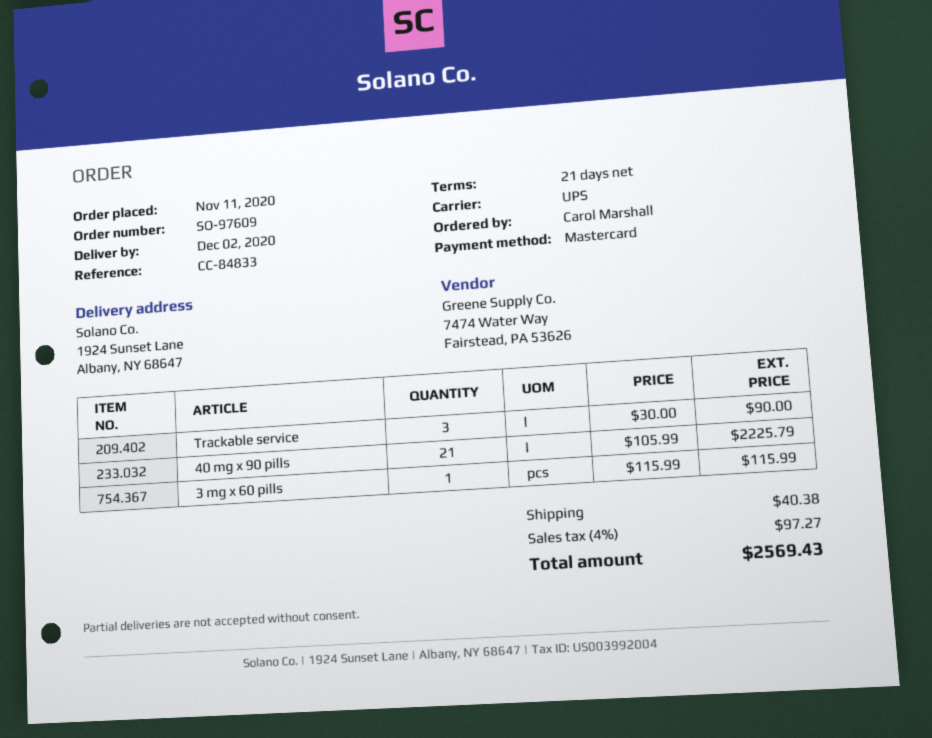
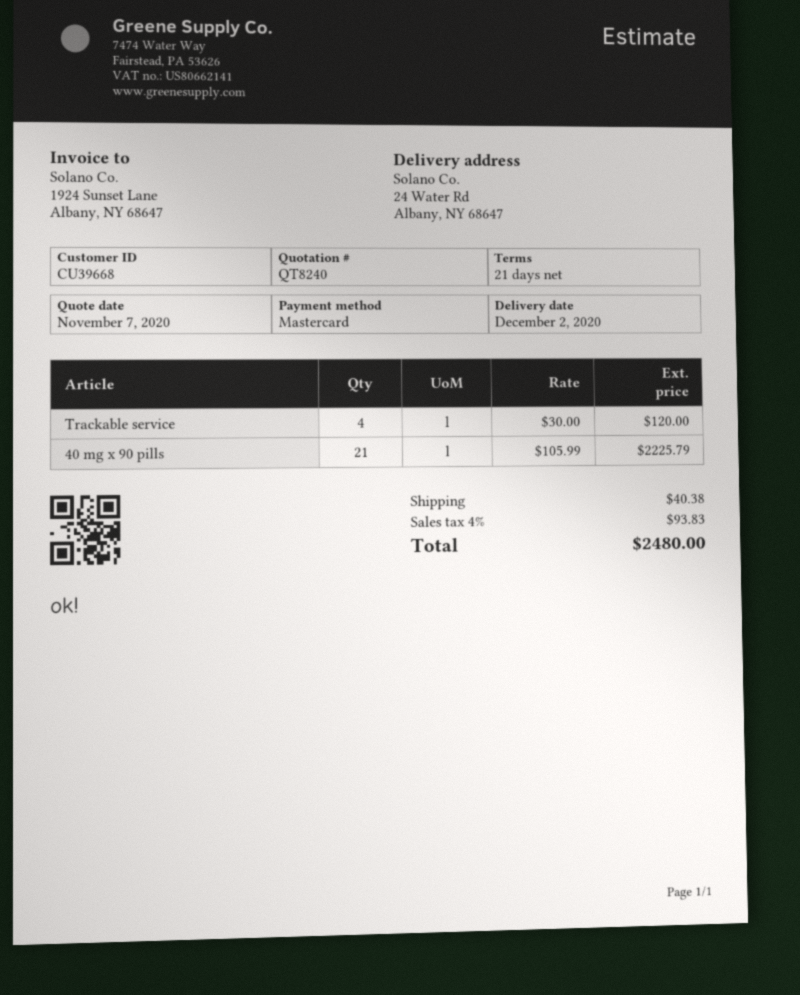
ship to: 1924 Sunset Lane, Albany, NY 68647 -> 24 Water Rd, Albany, NY 68647
Trackable service: 3 x 30.00 = 90.00 -> 4 x 30.00 = 120.00
3 mg x 60 pills: 1 x 115.99 = 115.99 -> none
tax: 4% = 97.27 -> 4% = 93.83
total: 2569.43 -> 2480.00

